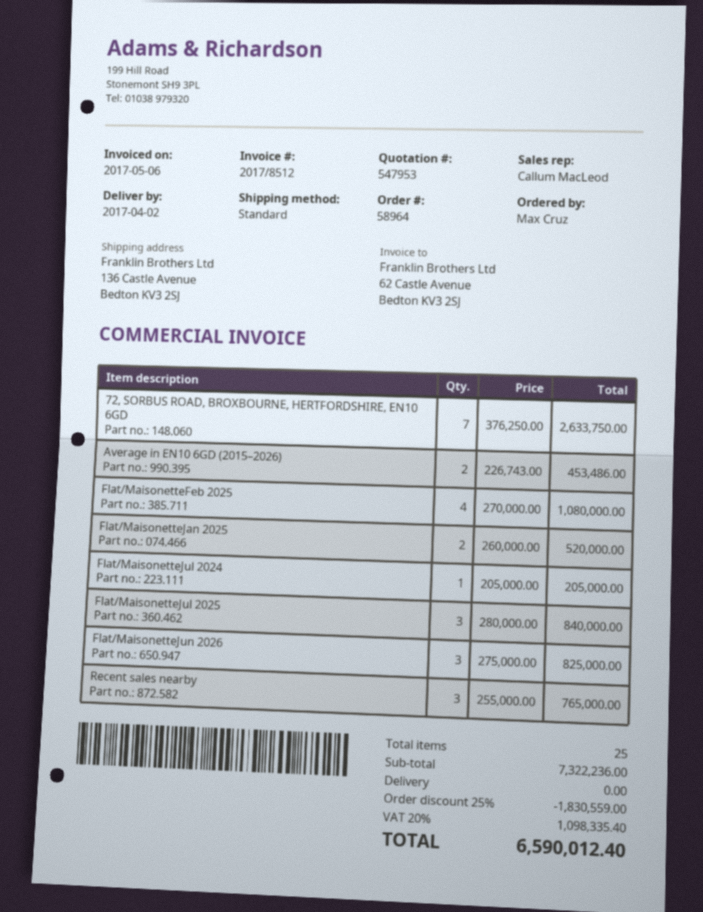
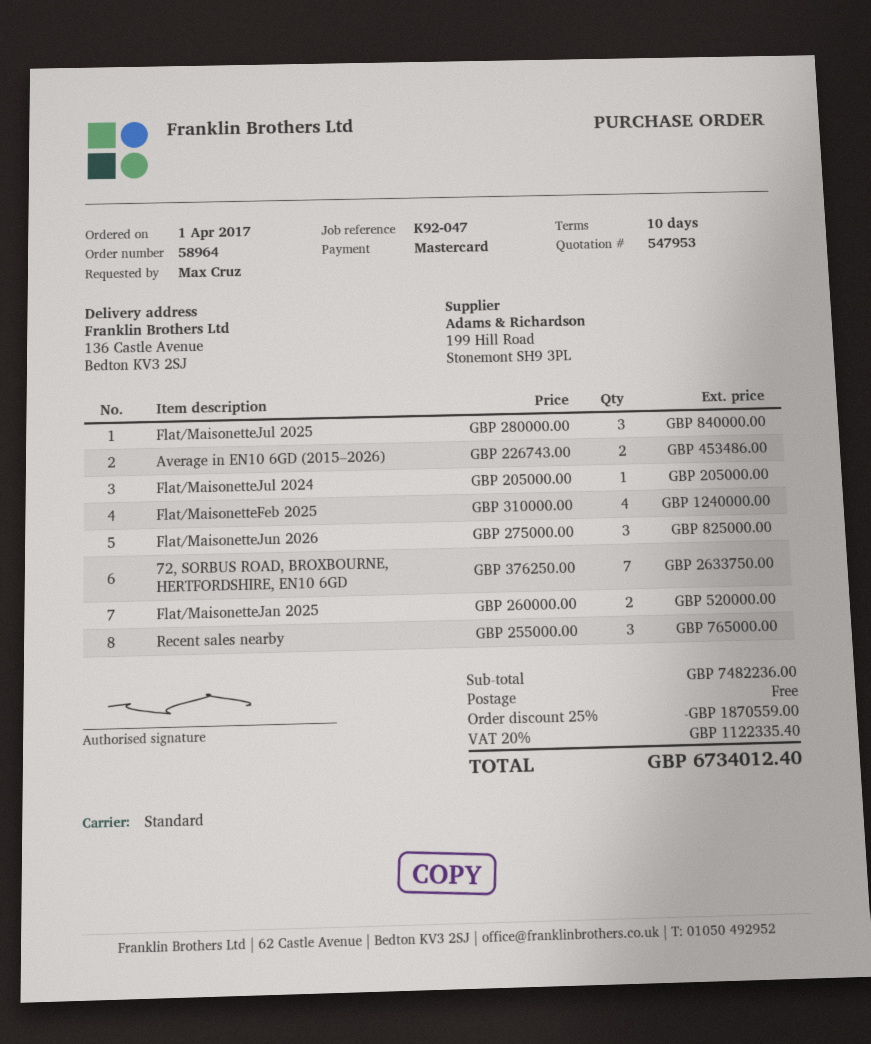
Flat/MaisonetteFeb 2025: 4 x 270000.00 = 1080000.00 -> 4 x 310000.00 = 1240000.00
subtotal: 7322236.00 -> 7482236.00
discount: 25% = 1830559.00 -> 25% = 1870559.00
tax: 20% = 1098335.40 -> 20% = 1122335.40
total: 6590012.40 -> 6734012.40

